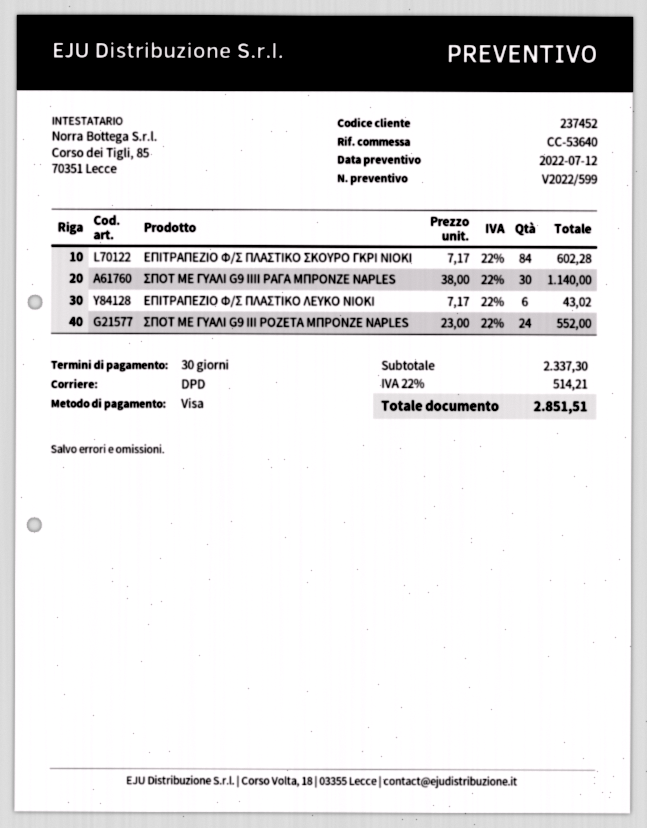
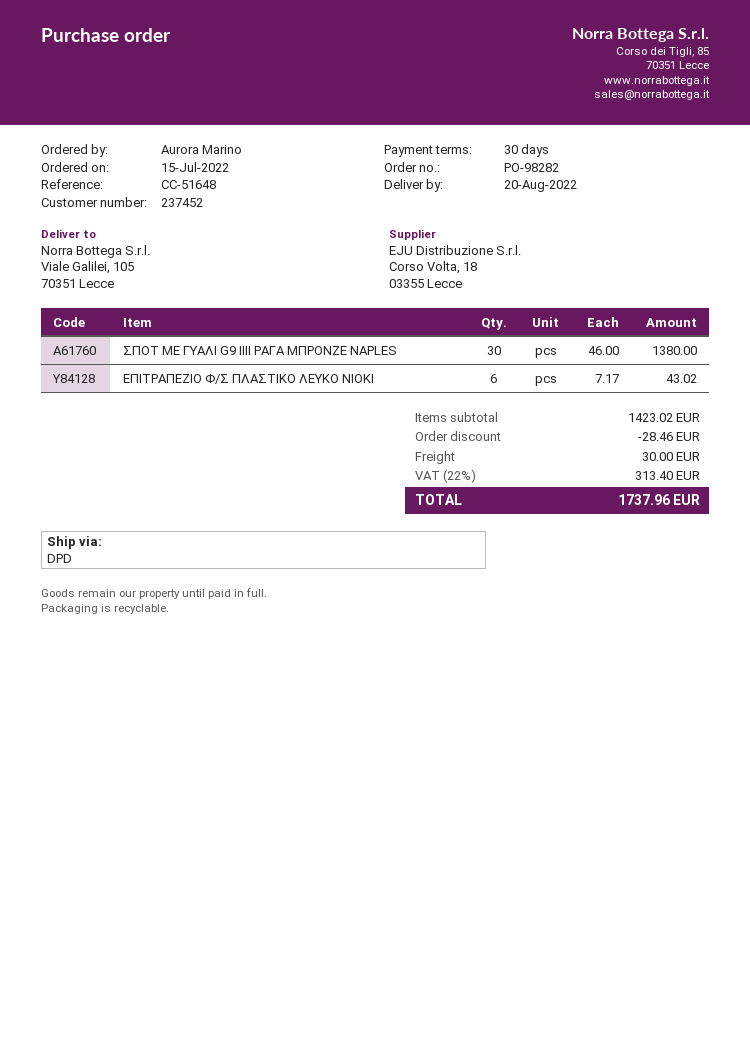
reference: CC-53640 -> CC-51648
ΕΠΙΤΡΑΠΕΖΙΟ Φ/Σ ΠΛΑΣΤΙΚΟ ΣΚΟΥΡΟ ΓΚΡΙ NIOKI: 84 x 7.17 = 602.28 -> none
ΣΠΟΤ ΜΕ ΓΥΑΛΙ G9 IIII ΡΑΓΑ ΜΠΡΟΝΖΕ NAPLES: 30 x 38.00 = 1140.00 -> 30 x 46.00 = 1380.00
ΣΠΟΤ ΜΕ ΓΥΑΛΙ G9 III ΡΟΖΕΤΑ ΜΠΡΟΝΖΕ NAPLES: 24 x 23.00 = 552.00 -> none
subtotal: 2337.30 -> 1423.02
discount: none -> 28.46
shipping: none -> 30.00
tax: 22% = 514.21 -> 22% = 313.40
total: 2851.51 -> 1737.96

